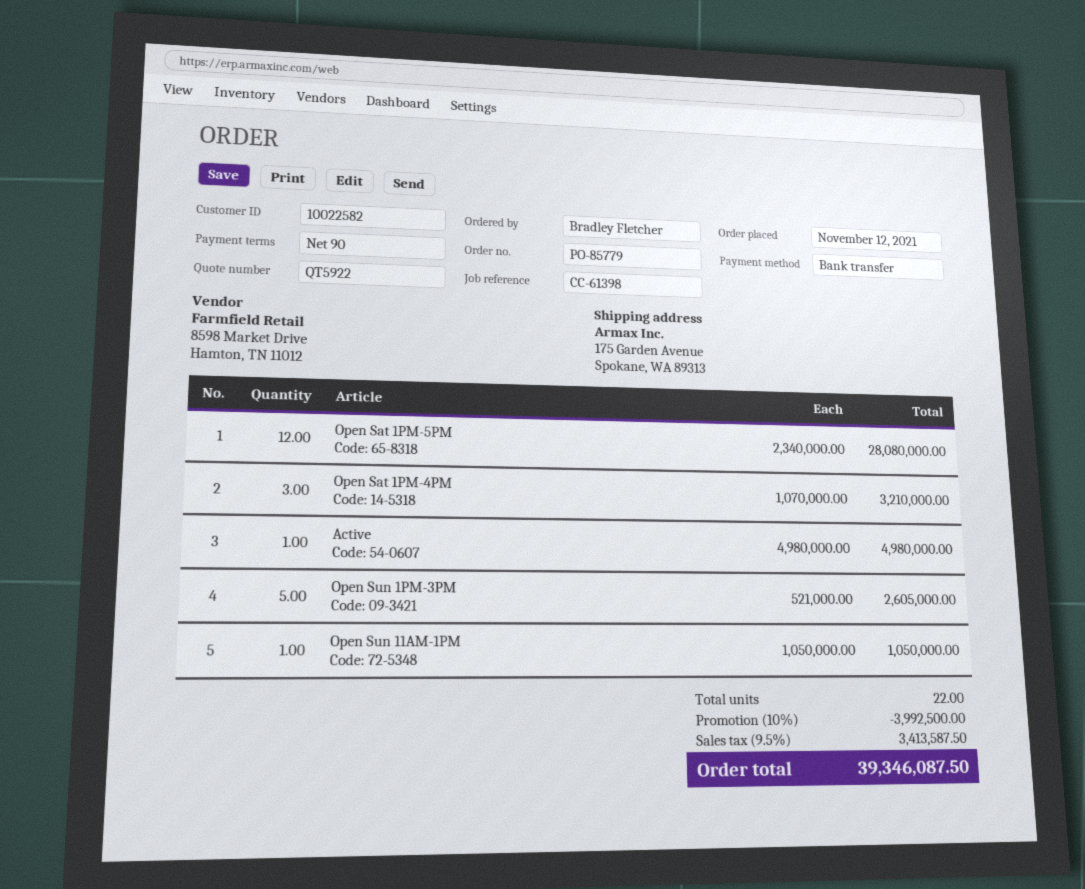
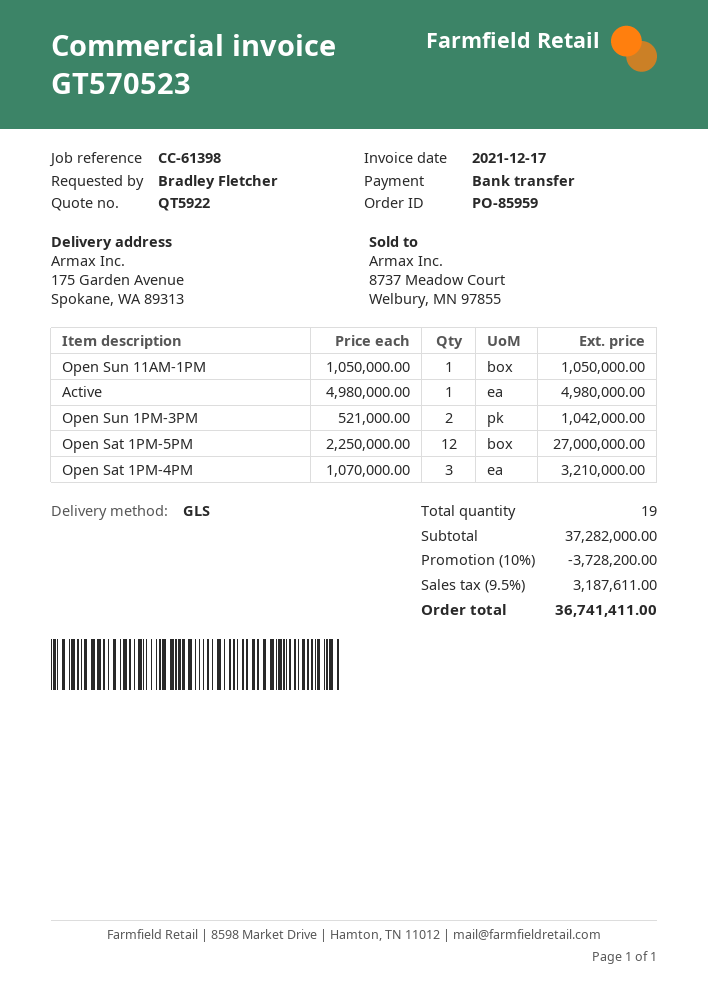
order number: PO-85779 -> PO-85959
Open Sat 1PM-5PM: 12 x 2340000.00 = 28080000.00 -> 12 x 2250000.00 = 27000000.00
Open Sun 1PM-3PM: 5 x 521000.00 = 2605000.00 -> 2 x 521000.00 = 1042000.00
total quantity: 22 -> 19
discount: 10% = 3992500.00 -> 10% = 3728200.00
tax: 9.5% = 3413587.50 -> 9.5% = 3187611.00
total: 39346087.50 -> 36741411.00

